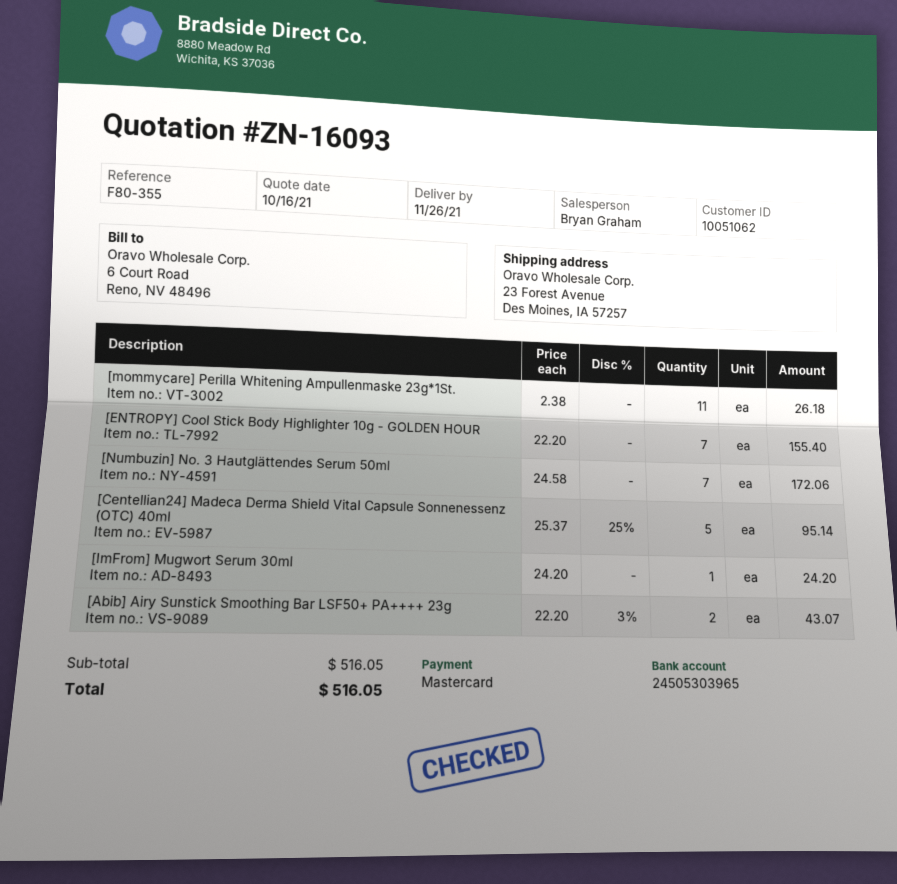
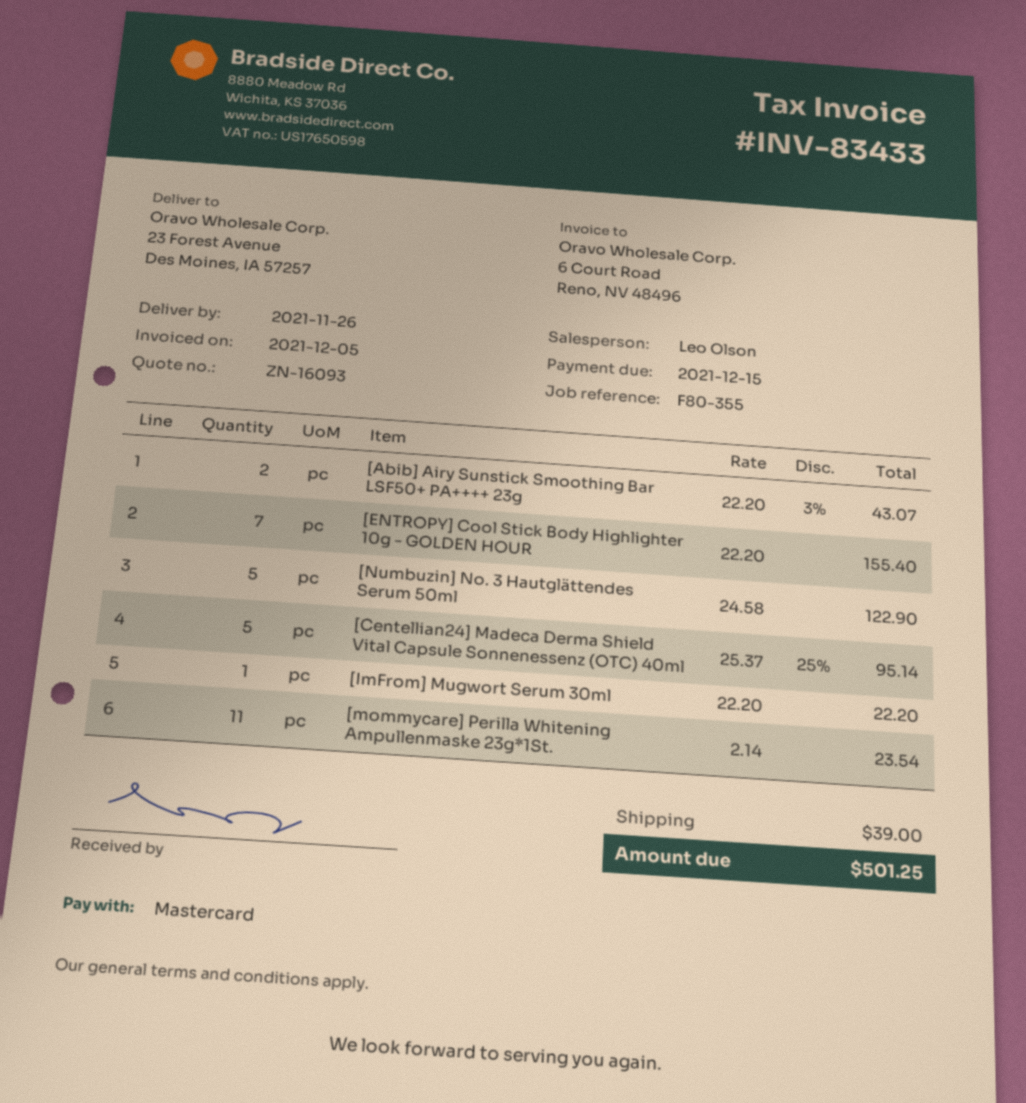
sales rep: Bryan Graham -> Leo Olson
[mommycare] Perilla Whitening Ampullenmaske 23g*1St.: 11 x 2.38 = 26.18 -> 11 x 2.14 = 23.54
[Numbuzin] No. 3 Hautglättendes Serum 50ml: 7 x 24.58 = 172.06 -> 5 x 24.58 = 122.90
[ImFrom] Mugwort Serum 30ml: 1 x 24.20 = 24.20 -> 1 x 22.20 = 22.20
shipping: none -> 39.00
total: 516.05 -> 501.25

